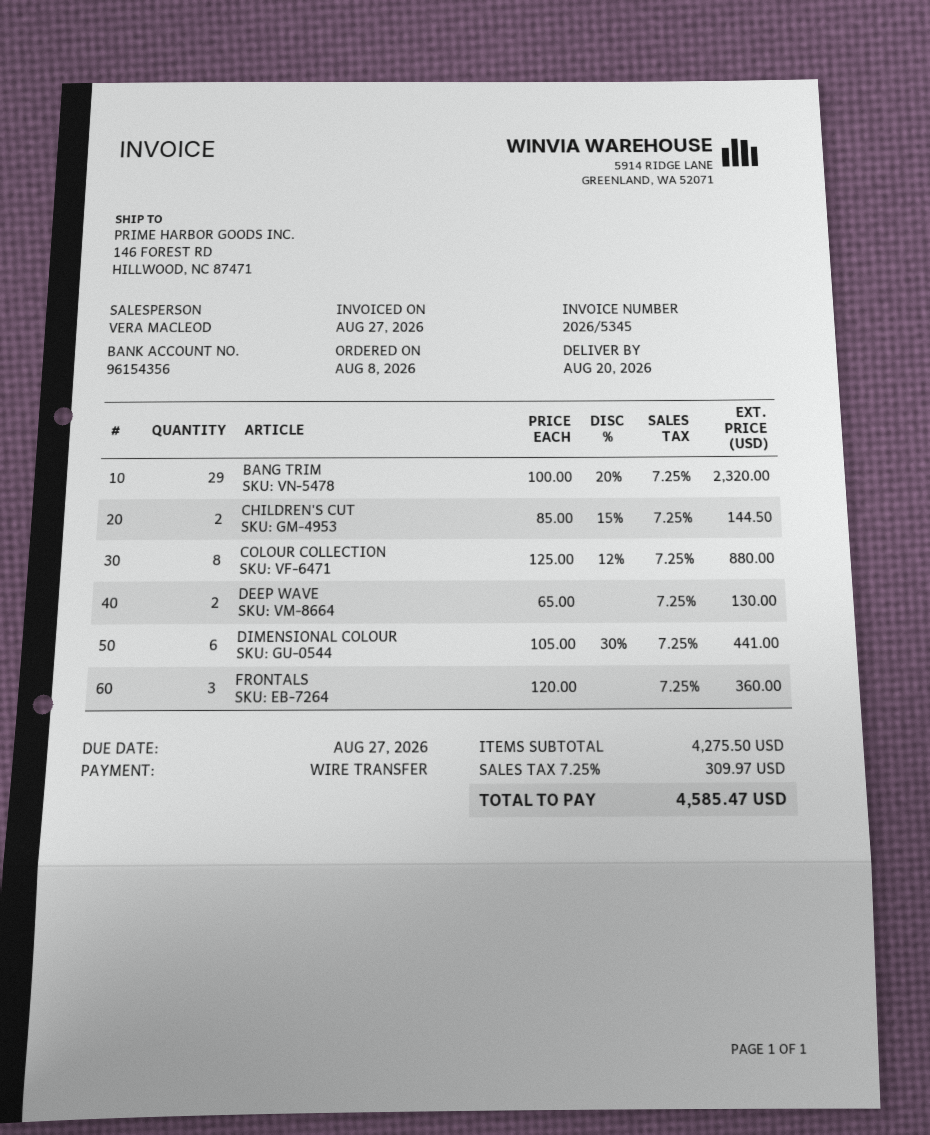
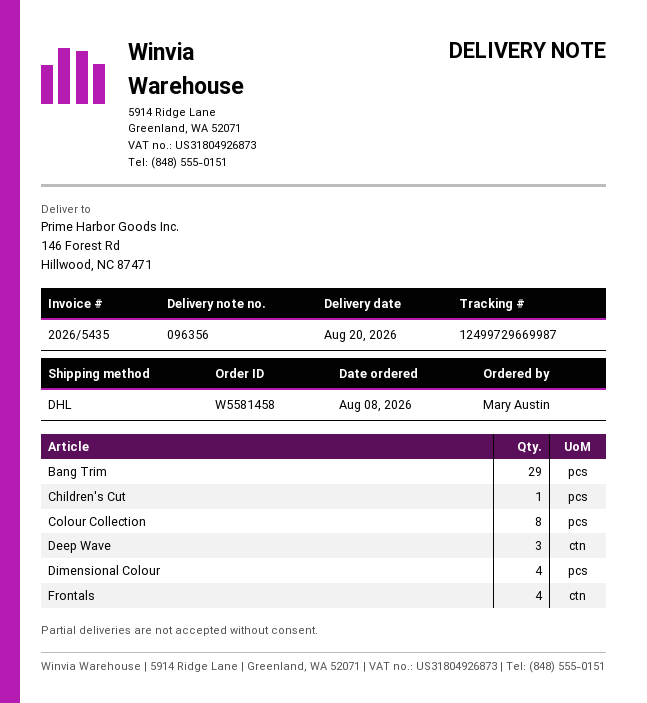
invoice number: 2026/5345 -> 2026/5435
CHILDREN'S CUT: 2 -> 1
DEEP WAVE: 2 -> 3
DIMENSIONAL COLOUR: 6 -> 4
FRONTALS: 3 -> 4

